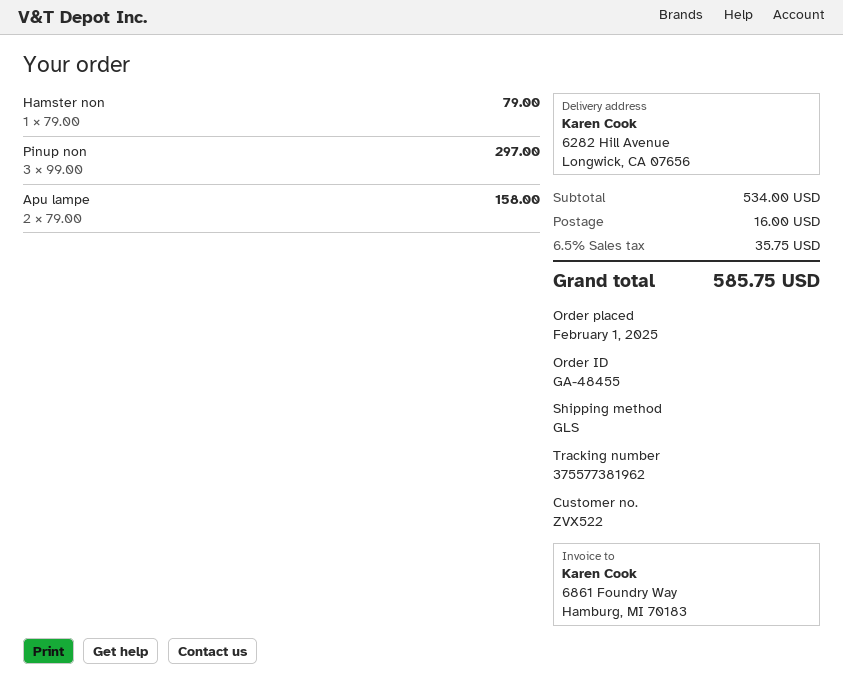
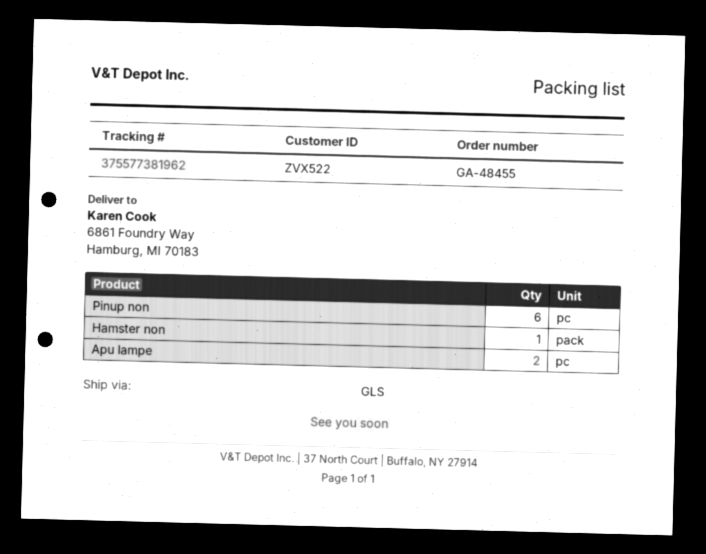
ship to: 6282 Hill Avenue, Longwick, CA 07656 -> 6861 Foundry Way, Hamburg, MI 70183
Pinup non: 3 -> 6

